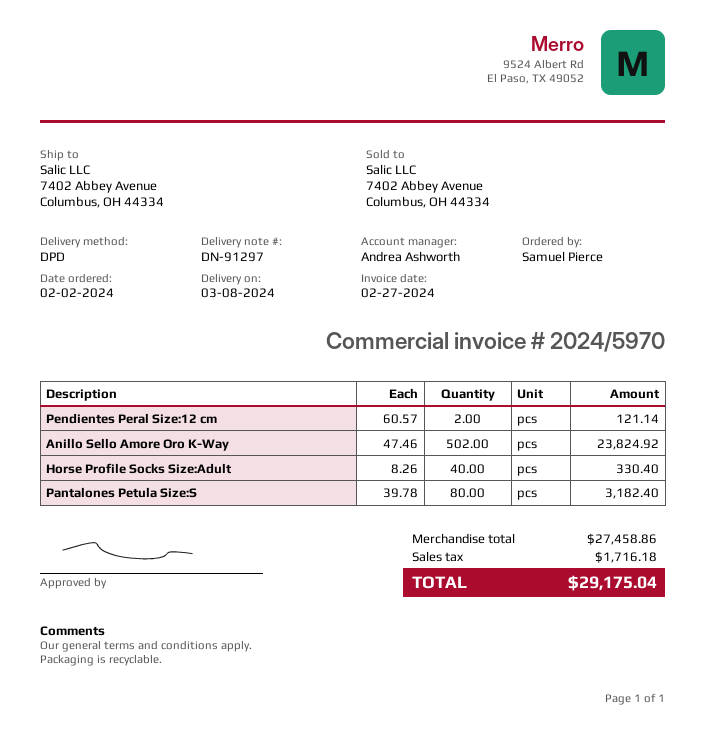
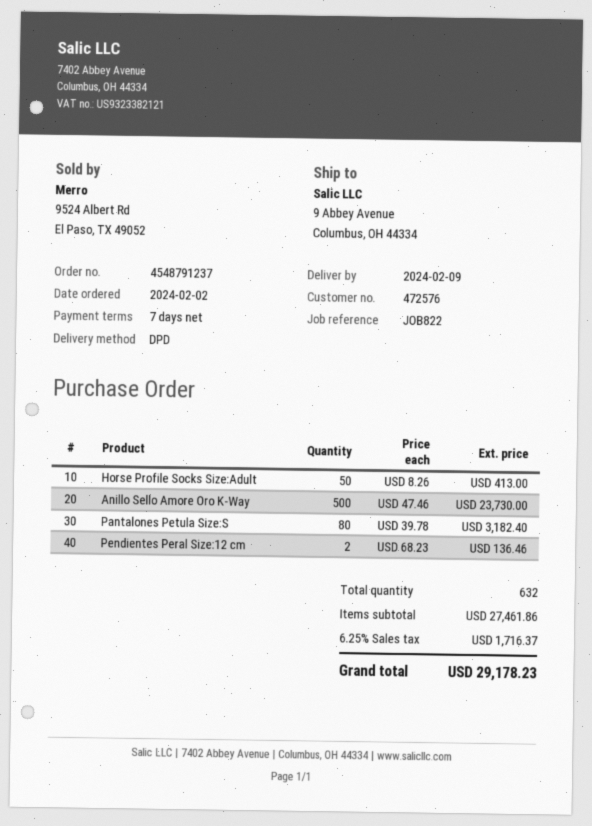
delivery date: 2024-03-08 -> 2024-02-09
ship to: 7402 Abbey Avenue, Columbus, OH 44334 -> 9 Abbey Avenue, Columbus, OH 44334
Pendientes Peral Size:12 cm: 2 x 60.57 = 121.14 -> 2 x 68.23 = 136.46
Anillo Sello Amore Oro K-Way: 502 x 47.46 = 23824.92 -> 500 x 47.46 = 23730.00
Horse Profile Socks Size:Adult: 40 x 8.26 = 330.40 -> 50 x 8.26 = 413.00
subtotal: 27458.86 -> 27461.86
tax: 1716.18 -> 1716.37
total: 29175.04 -> 29178.23

